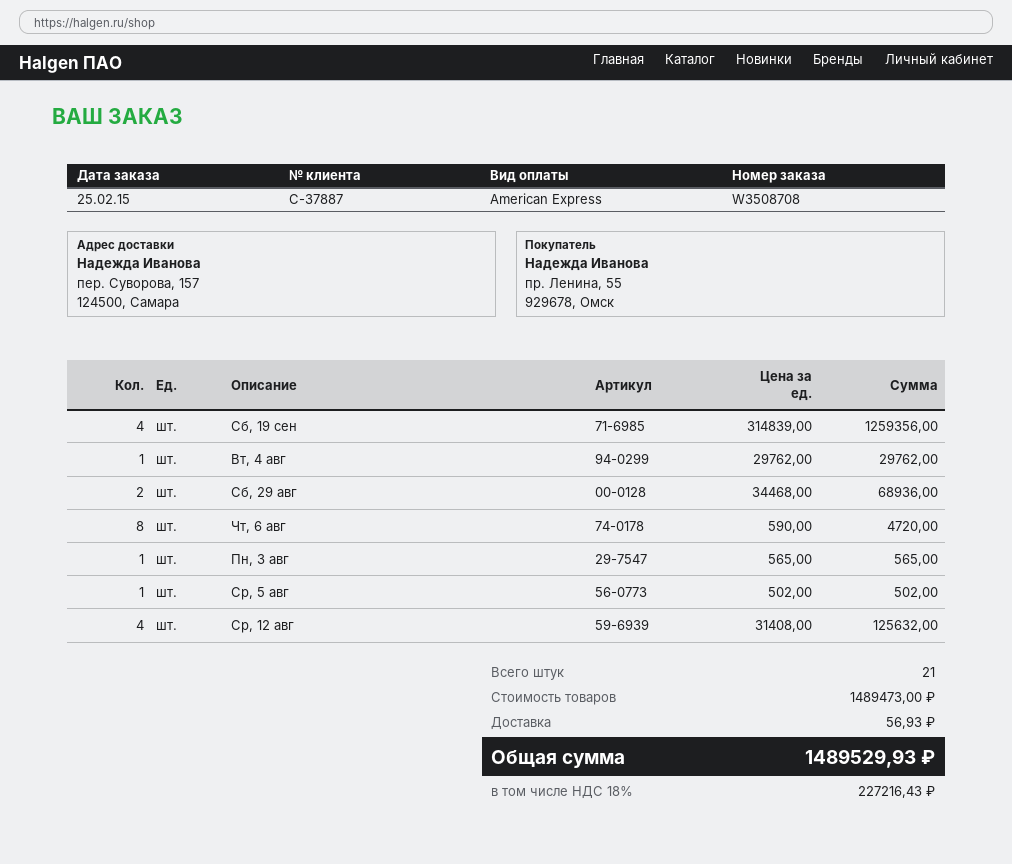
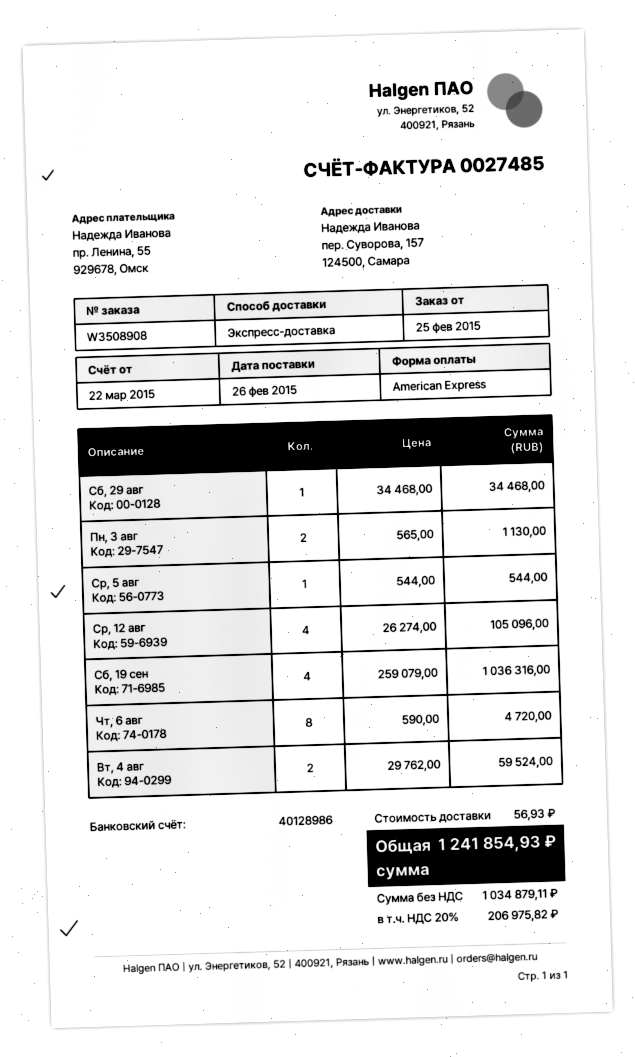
order number: W3508708 -> W3508908
Сб, 19 сен: 4 x 314839.00 = 1259356.00 -> 4 x 259079.00 = 1036316.00
Вт, 4 авг: 1 x 29762.00 = 29762.00 -> 2 x 29762.00 = 59524.00
Сб, 29 авг: 2 x 34468.00 = 68936.00 -> 1 x 34468.00 = 34468.00
Пн, 3 авг: 1 x 565.00 = 565.00 -> 2 x 565.00 = 1130.00
Ср, 5 авг: 1 x 502.00 = 502.00 -> 1 x 544.00 = 544.00
Ср, 12 авг: 4 x 31408.00 = 125632.00 -> 4 x 26274.00 = 105096.00
tax: 18% = 227216.43 -> 20% = 206975.82
total: 1489529.93 -> 1241854.93

